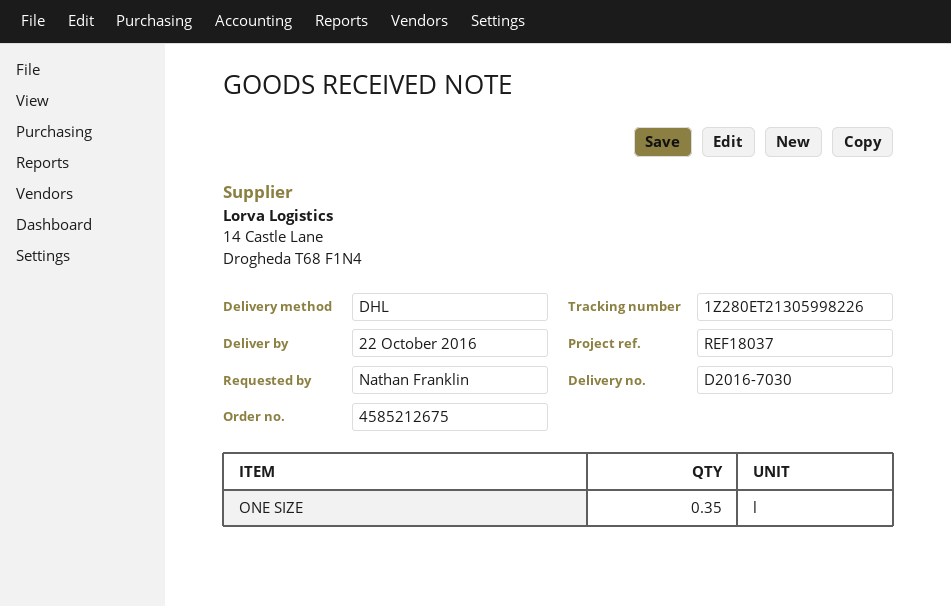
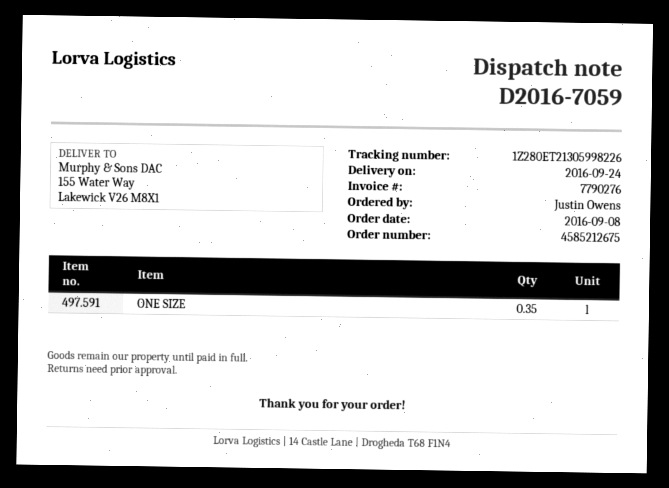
delivery note number: D2016-7030 -> D2016-7059
delivery date: 2016-10-22 -> 2016-09-24
ordered by: Nathan Franklin -> Justin Owens

